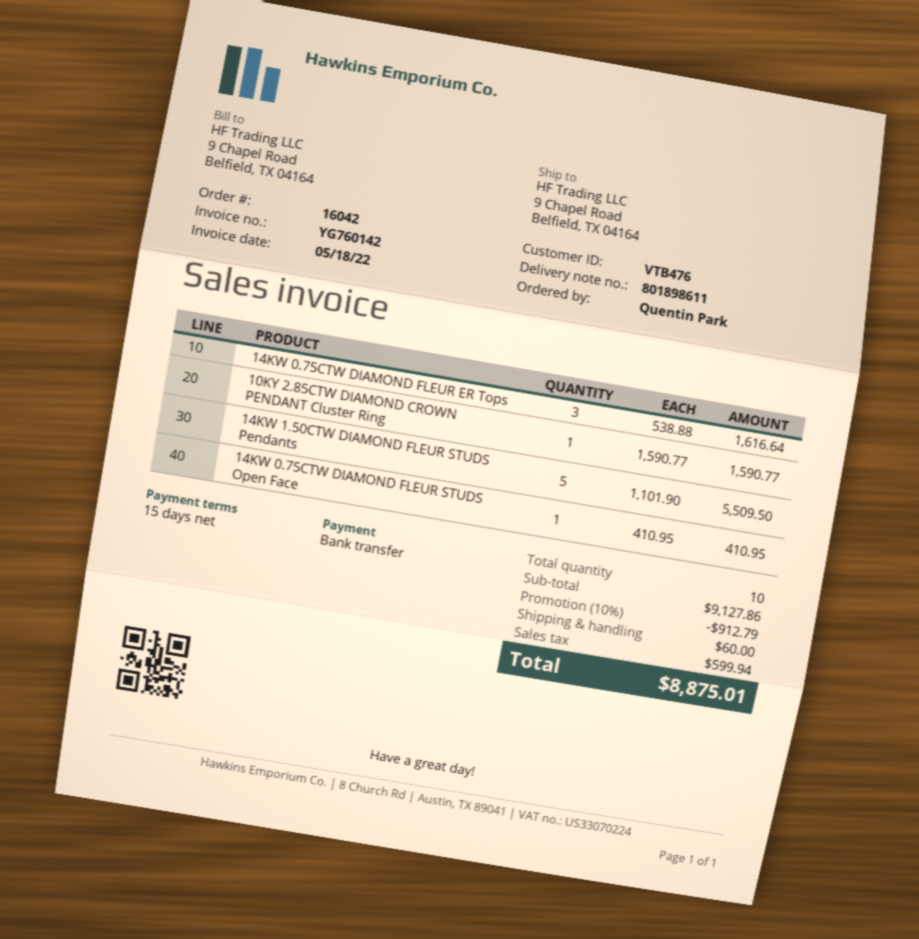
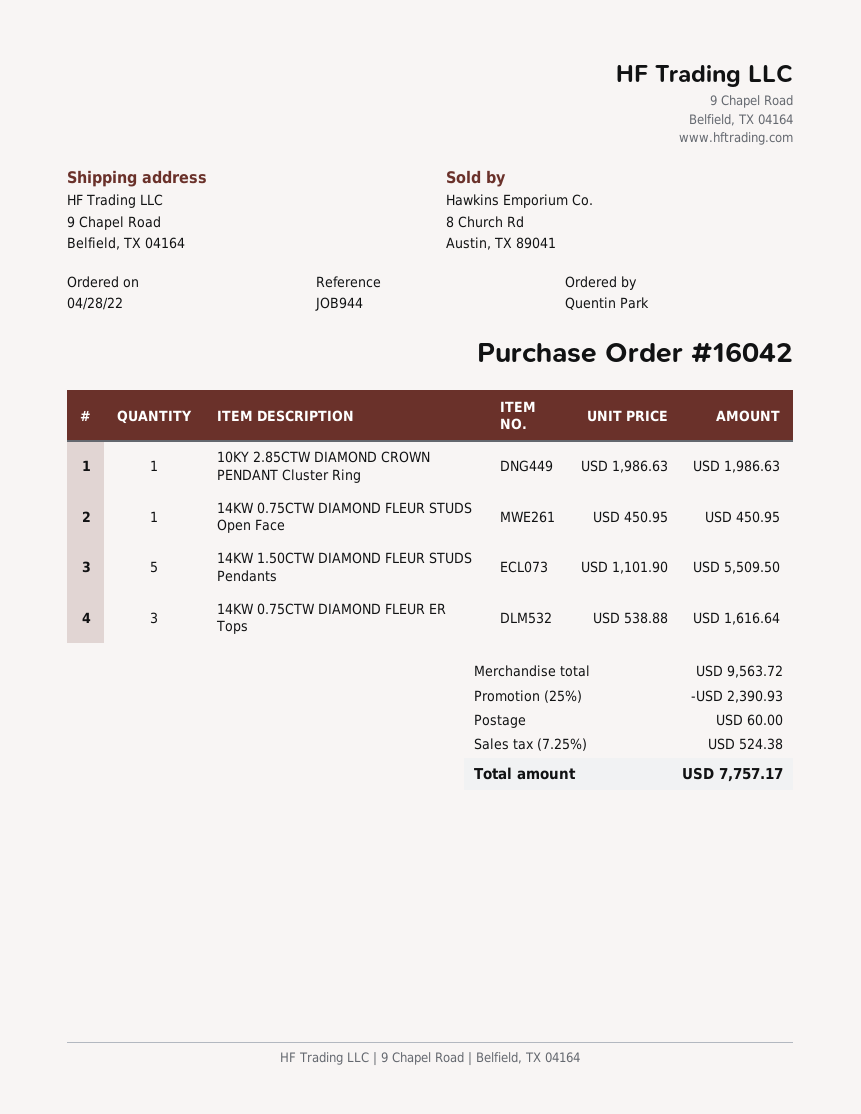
10KY 2.85CTW DIAMOND CROWN PENDANT Cluster Ring: 1 x 1590.77 = 1590.77 -> 1 x 1986.63 = 1986.63
14KW 0.75CTW DIAMOND FLEUR STUDS Open Face: 1 x 410.95 = 410.95 -> 1 x 450.95 = 450.95
subtotal: 9127.86 -> 9563.72
discount: 10% = 912.79 -> 25% = 2390.93
tax: 599.94 -> 524.38
total: 8875.01 -> 7757.17

